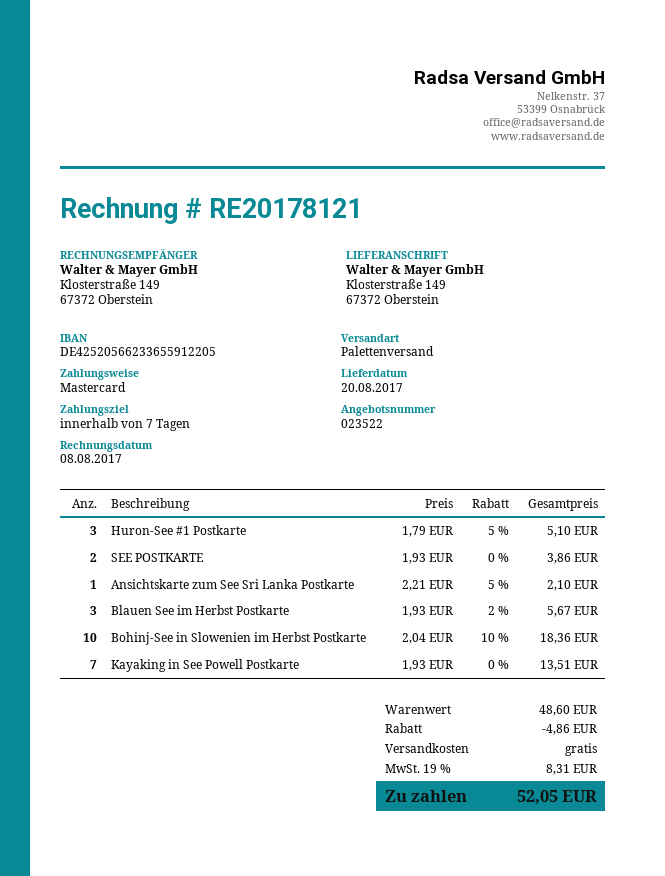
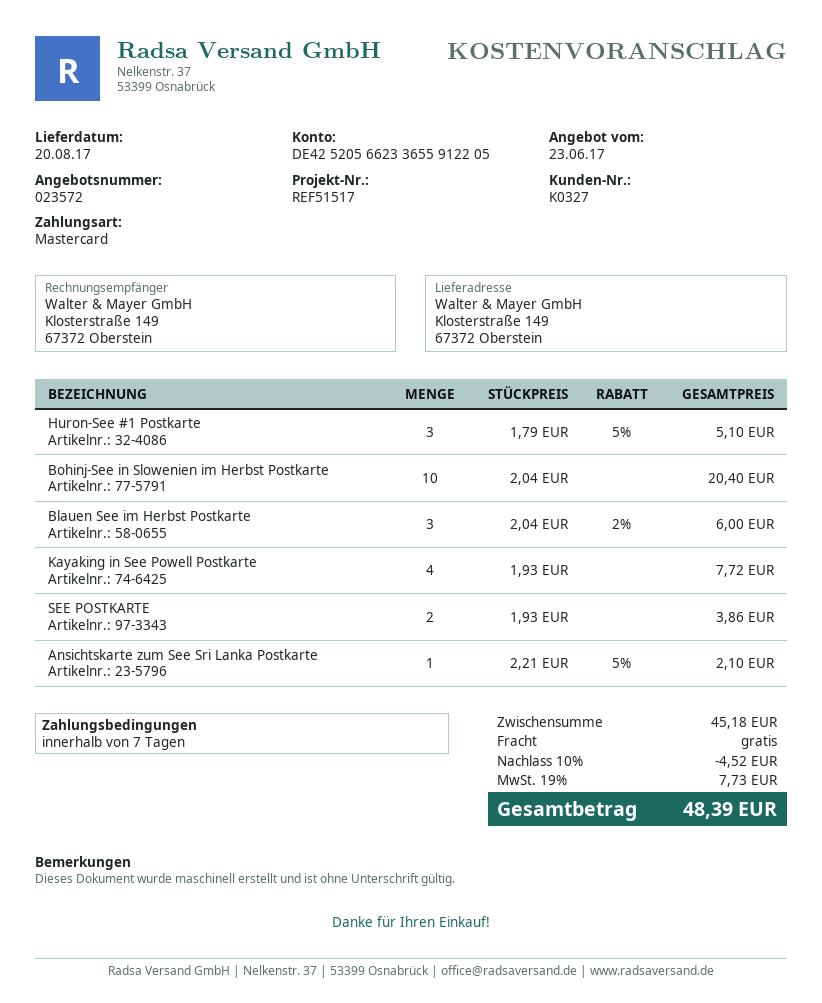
quote number: 023522 -> 023572
Blauen See im Herbst Postkarte: 3 x 1.93 - 2% = 5.67 -> 3 x 2.04 - 2% = 6.00
Bohinj-See in Slowenien im Herbst Postkarte: 10 x 2.04 - 10% = 18.36 -> 10 x 2.04 = 20.40
Kayaking in See Powell Postkarte: 7 x 1.93 = 13.51 -> 4 x 1.93 = 7.72
subtotal: 48.60 -> 45.18
discount: 4.86 -> 4.52
tax: 19% = 8.31 -> 19% = 7.73
total: 52.05 -> 48.39

